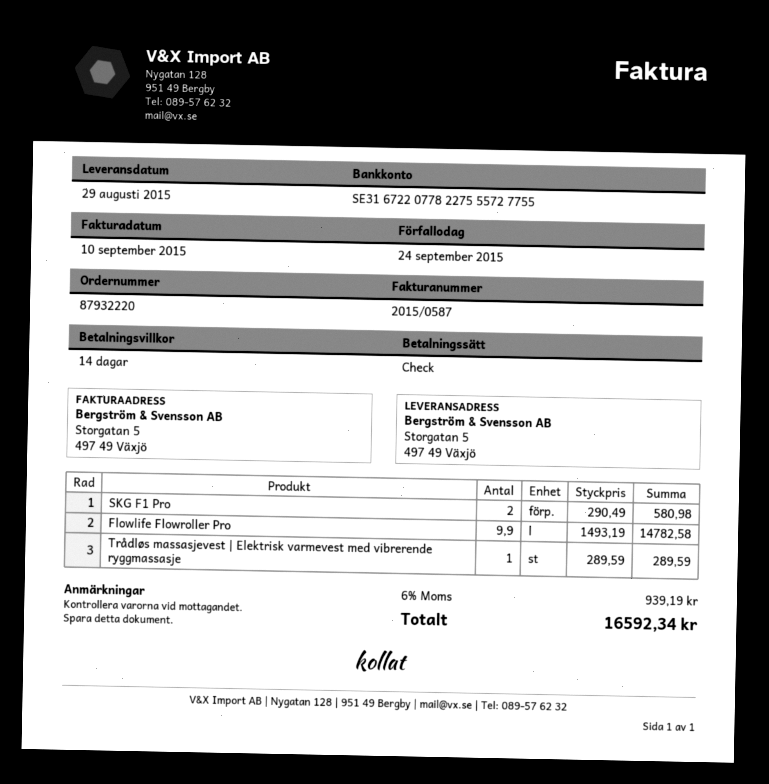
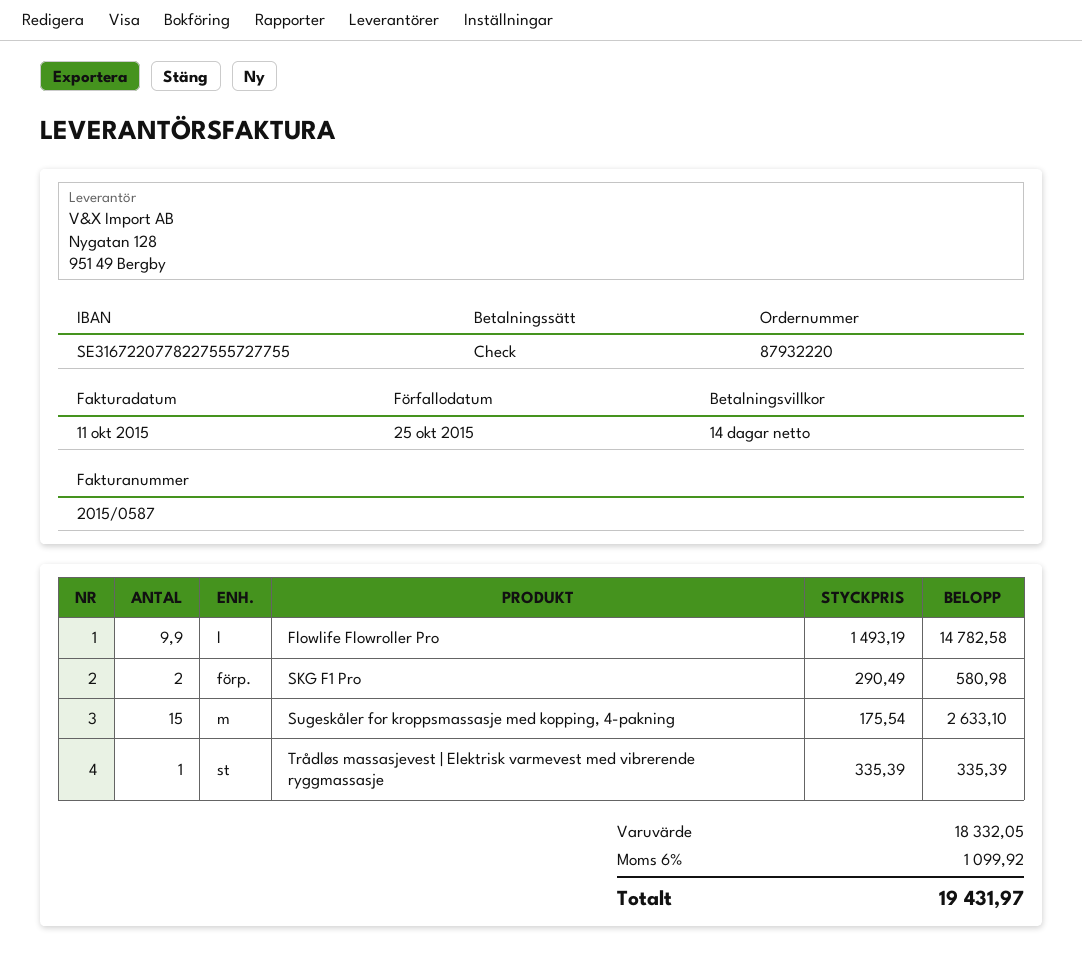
invoice date: 2015-09-10 -> 2015-10-11
due date: 2015-09-24 -> 2015-10-25
Trådløs massasjevest | Elektrisk varmevest med vibrerende ryggmassasje: 1 x 289.59 = 289.59 -> 1 x 335.39 = 335.39
Sugeskåler for kroppsmassasje med kopping, 4-pakning: none -> 15 x 175.54 = 2633.10
tax: 6% = 939.19 -> 6% = 1099.92
total: 16592.34 -> 19431.97

